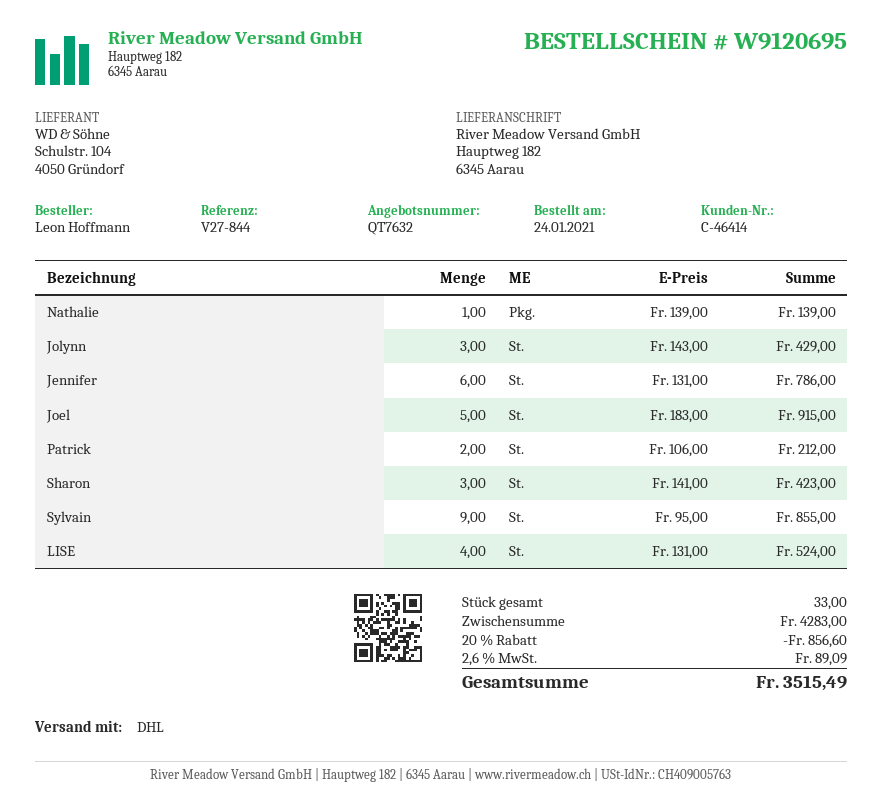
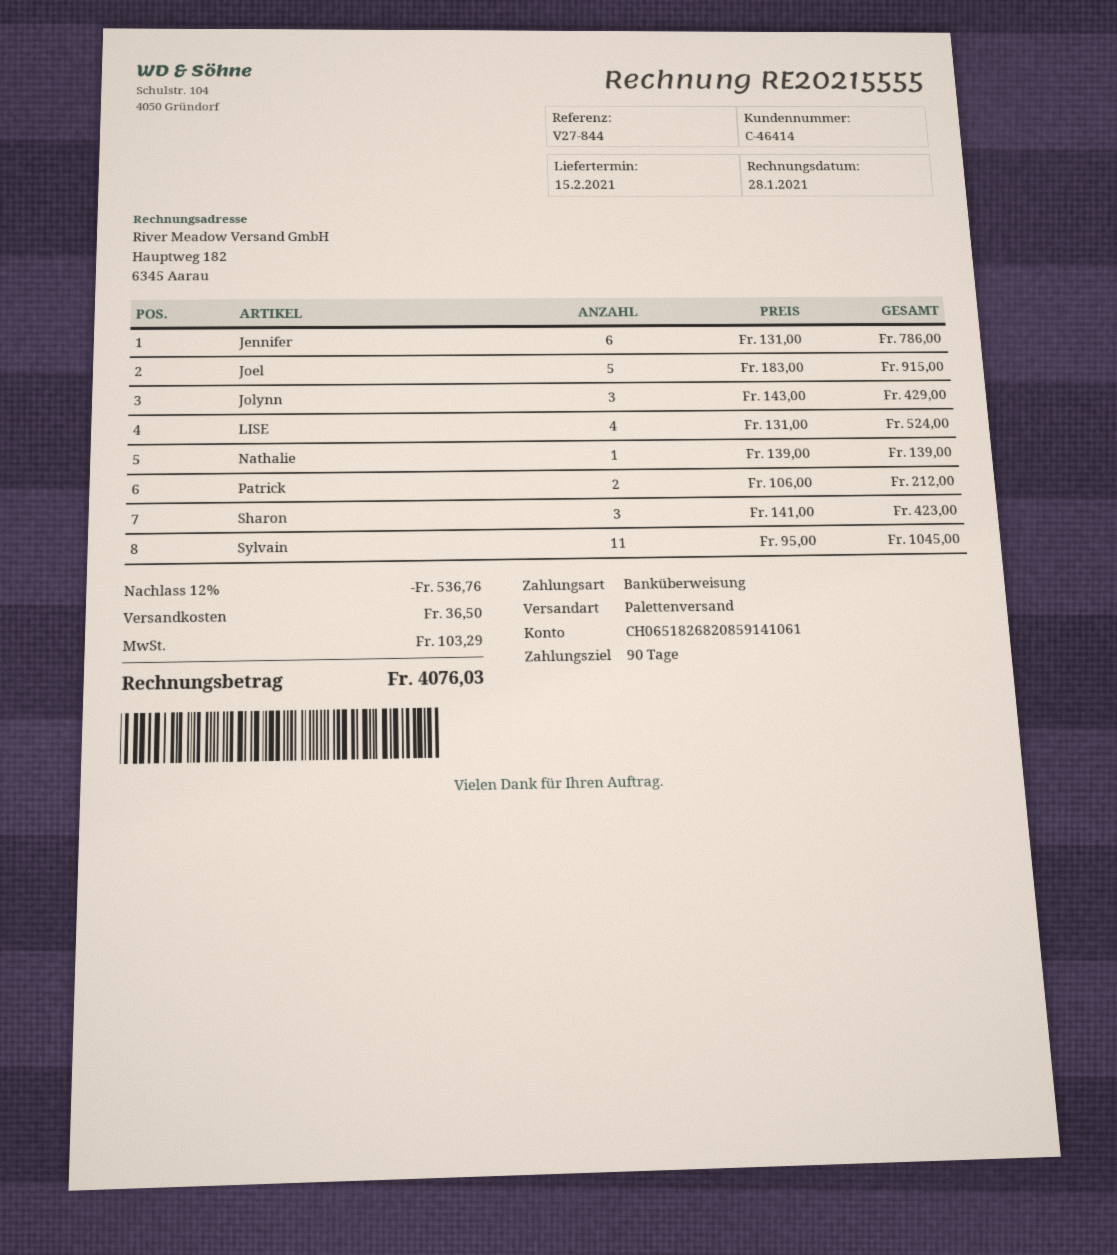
shipping method: DHL -> pallet freight
Sylvain: 9 x 95.00 = 855.00 -> 11 x 95.00 = 1045.00
discount: 20% = 856.60 -> 12% = 536.76
shipping: none -> 36.50
tax: 89.09 -> 103.29
total: 3515.49 -> 4076.03

